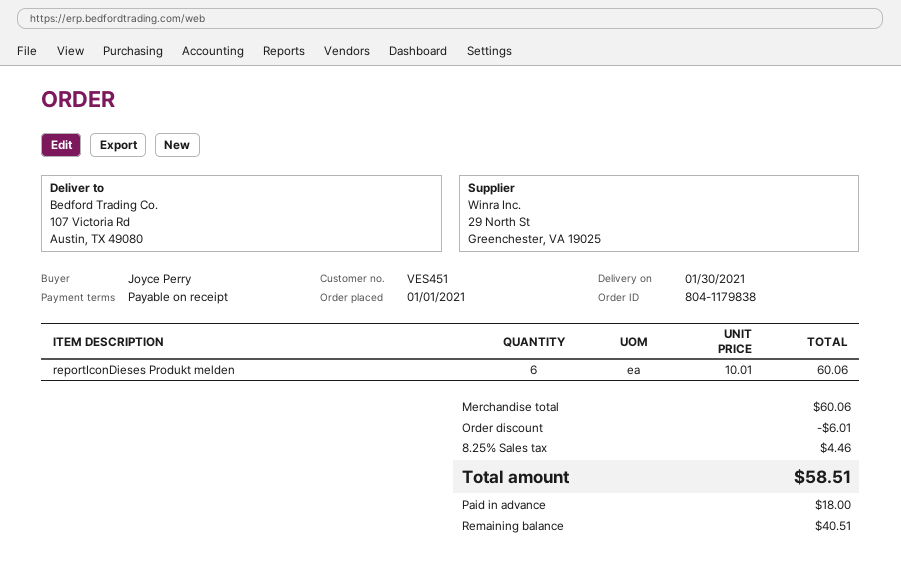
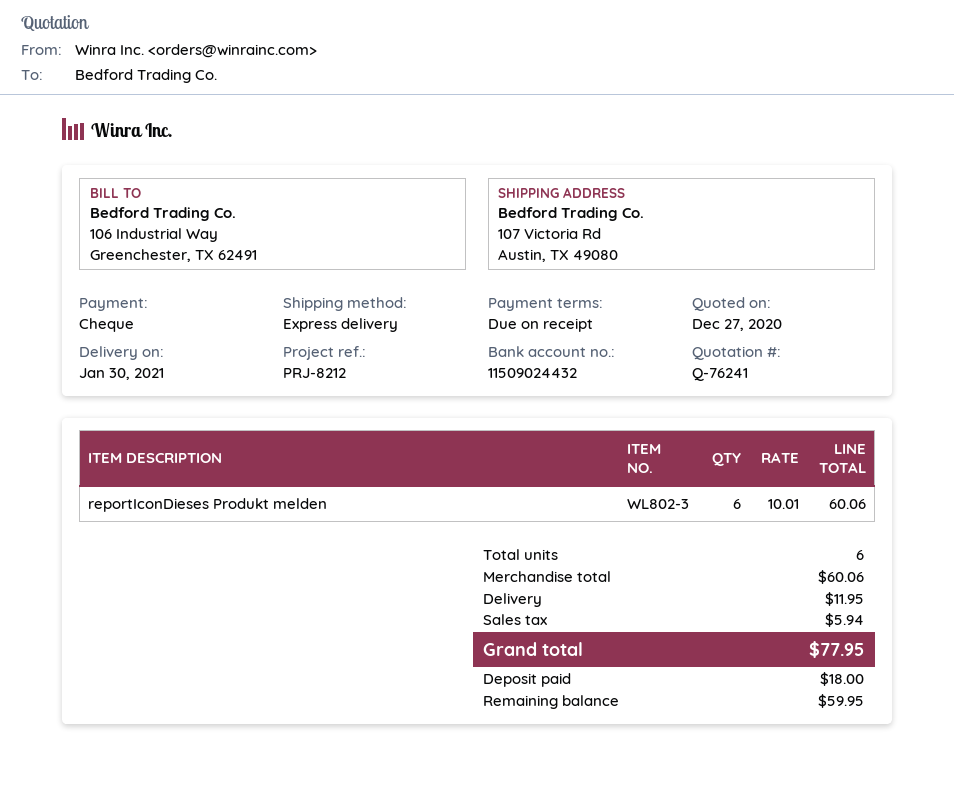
discount: 6.01 -> none
shipping: none -> 11.95
tax: 4.46 -> 5.94
total: 58.51 -> 77.95
balance: 40.51 -> 59.95

